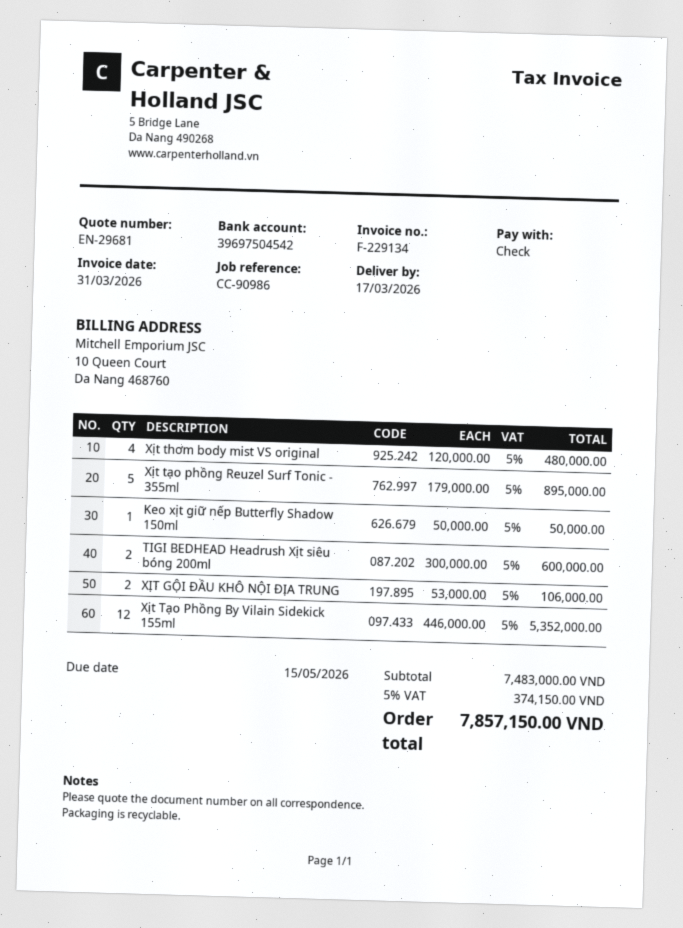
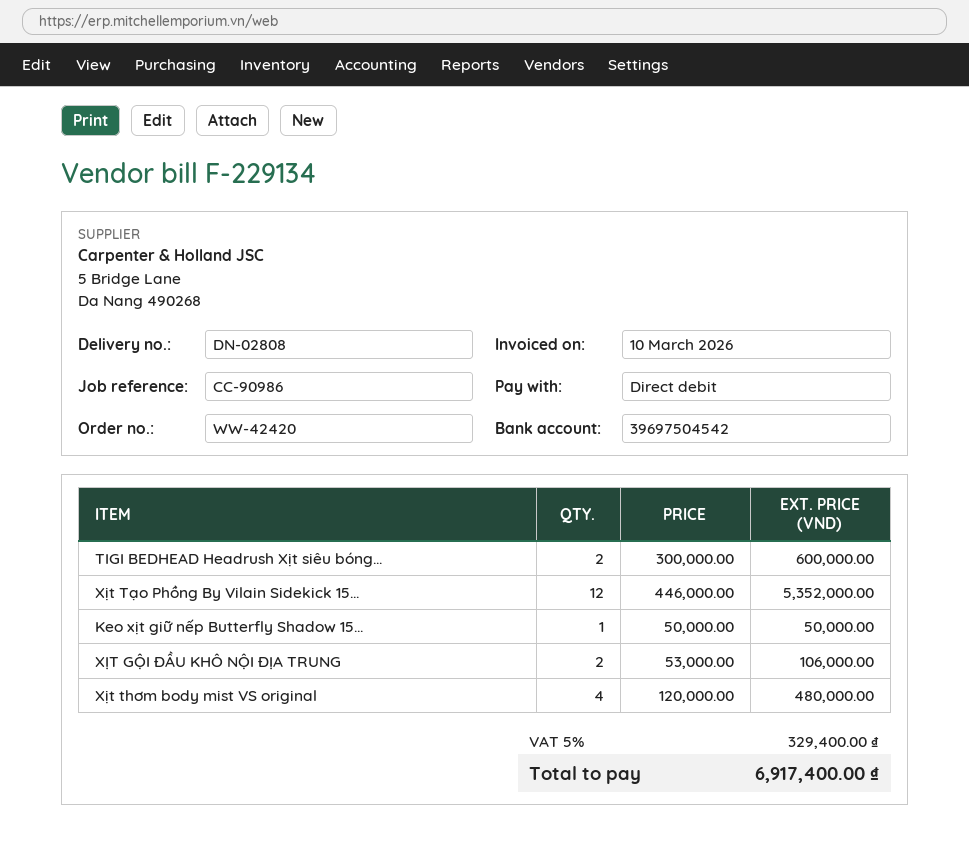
invoice date: 2026-03-31 -> 2026-03-10
payment method: cheque -> direct debit
Xịt tạo phồng Reuzel Surf Tonic - 355ml: 5 x 179000.00 = 895000.00 -> none
tax: 5% = 374150.00 -> 5% = 329400.00
total: 7857150.00 -> 6917400.00

